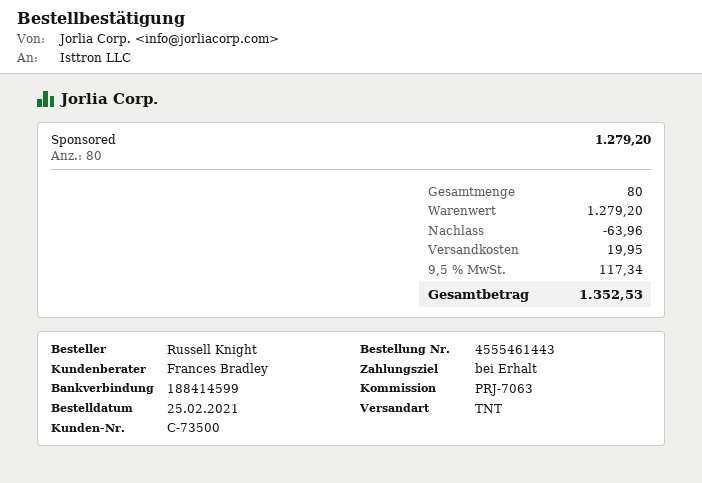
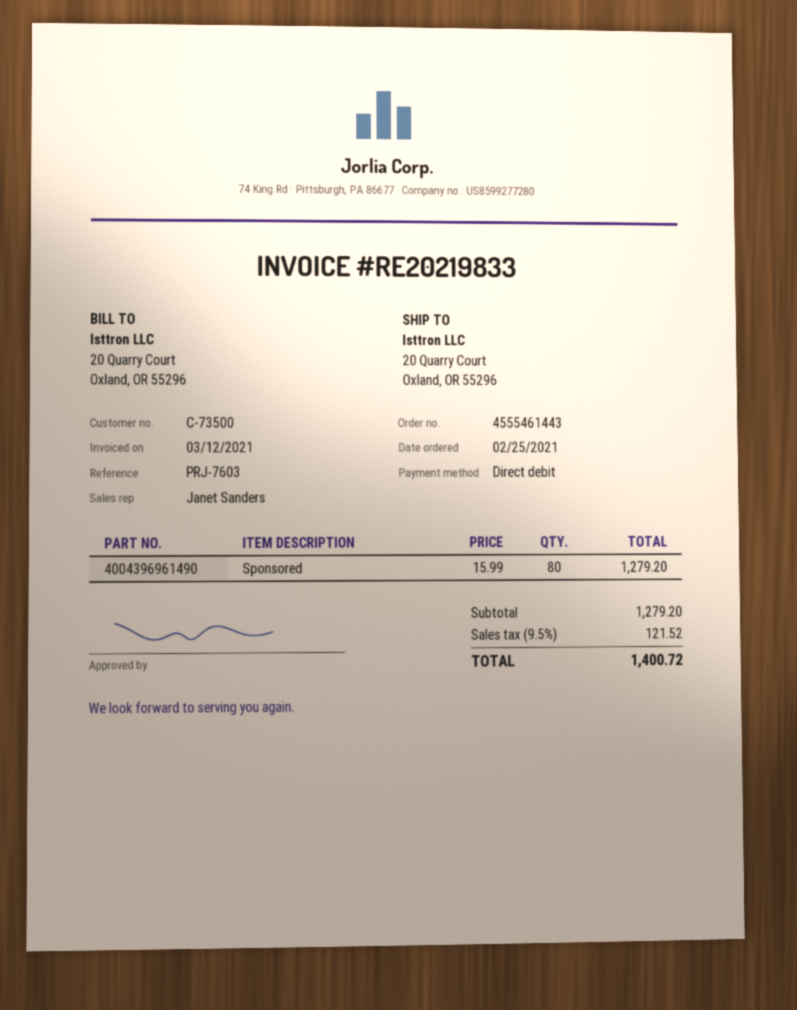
reference: PRJ-7063 -> PRJ-7603
sales rep: Frances Bradley -> Janet Sanders
discount: 63.96 -> none
shipping: 19.95 -> none
tax: 9.5% = 117.34 -> 9.5% = 121.52
total: 1352.53 -> 1400.72

